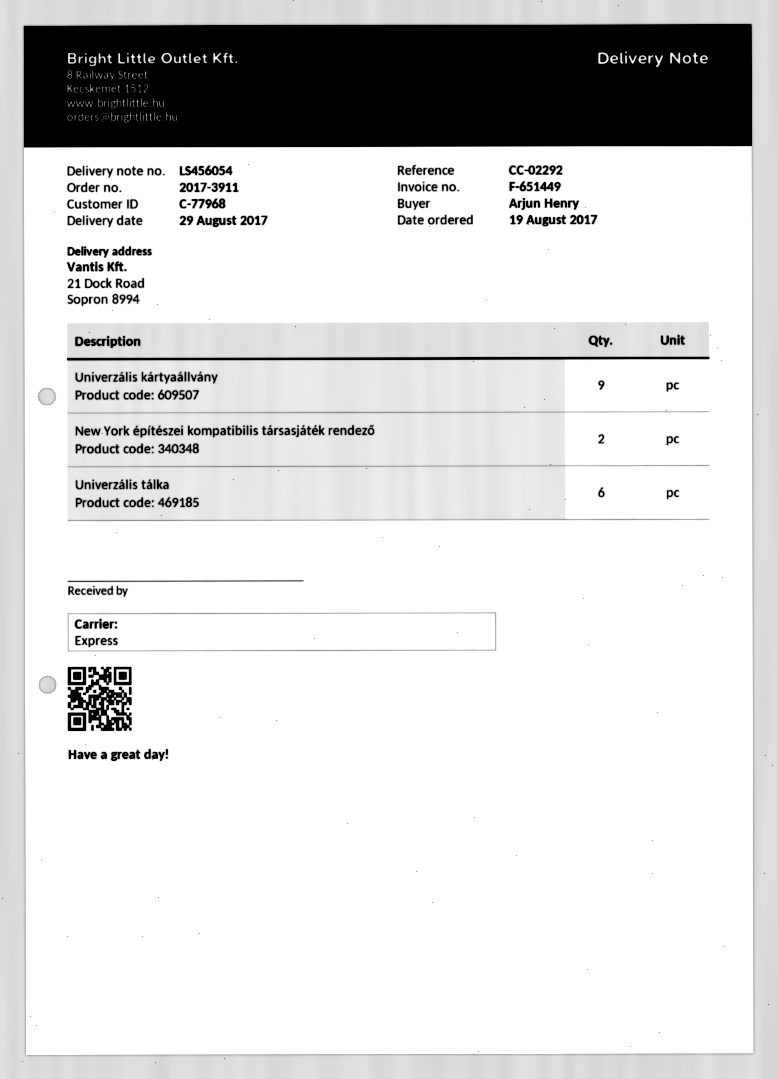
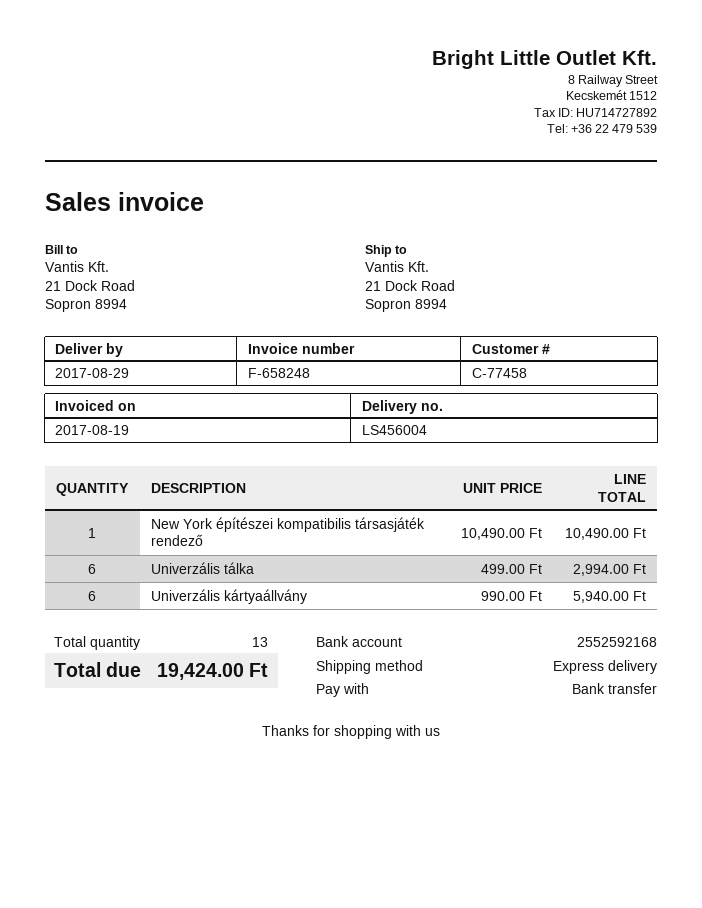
delivery note number: LS456054 -> LS456004
invoice number: F-651449 -> F-658248
customer number: C-77968 -> C-77458
Univerzális kártyaállvány: 9 -> 6
New York építészei kompatibilis társasjáték rendező: 2 -> 1

